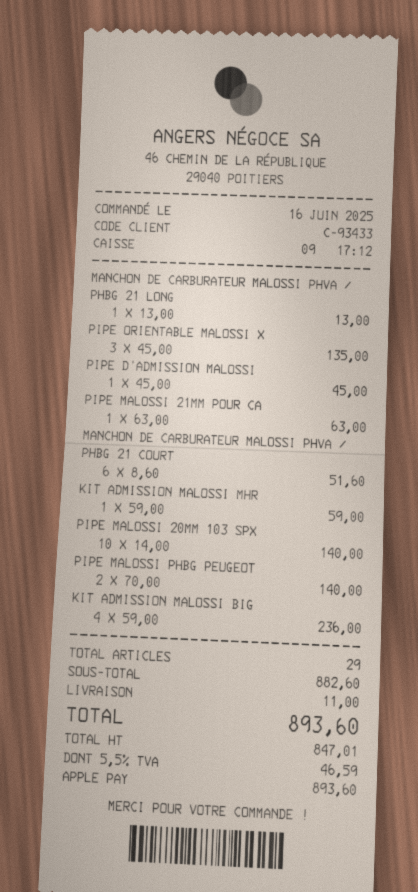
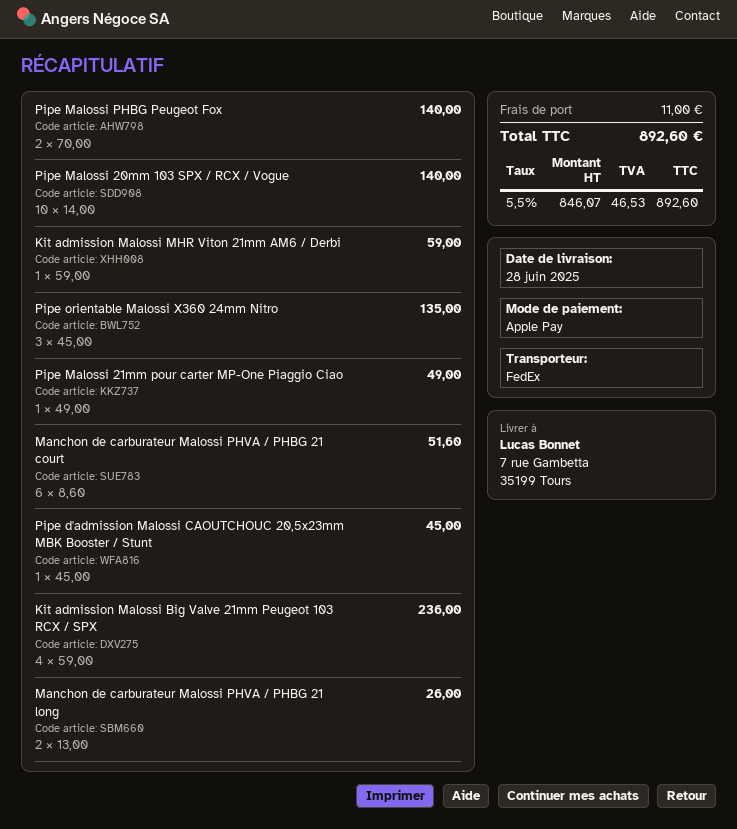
MANCHON DE CARBURATEUR MALOSSI PHVA / PHBG 21 LONG: 1 x 13.00 = 13.00 -> 2 x 13.00 = 26.00
PIPE MALOSSI 21MM POUR CA: 1 x 63.00 = 63.00 -> 1 x 49.00 = 49.00
net: 847.01 -> 846.07
tax: 5.5% = 46.59 -> 5.5% = 46.53
total: 893.60 -> 892.60

